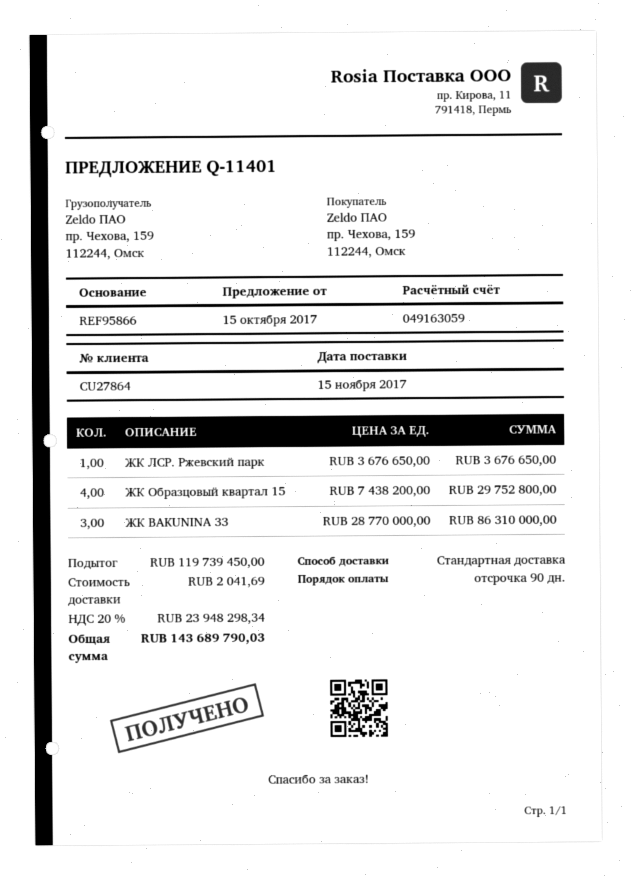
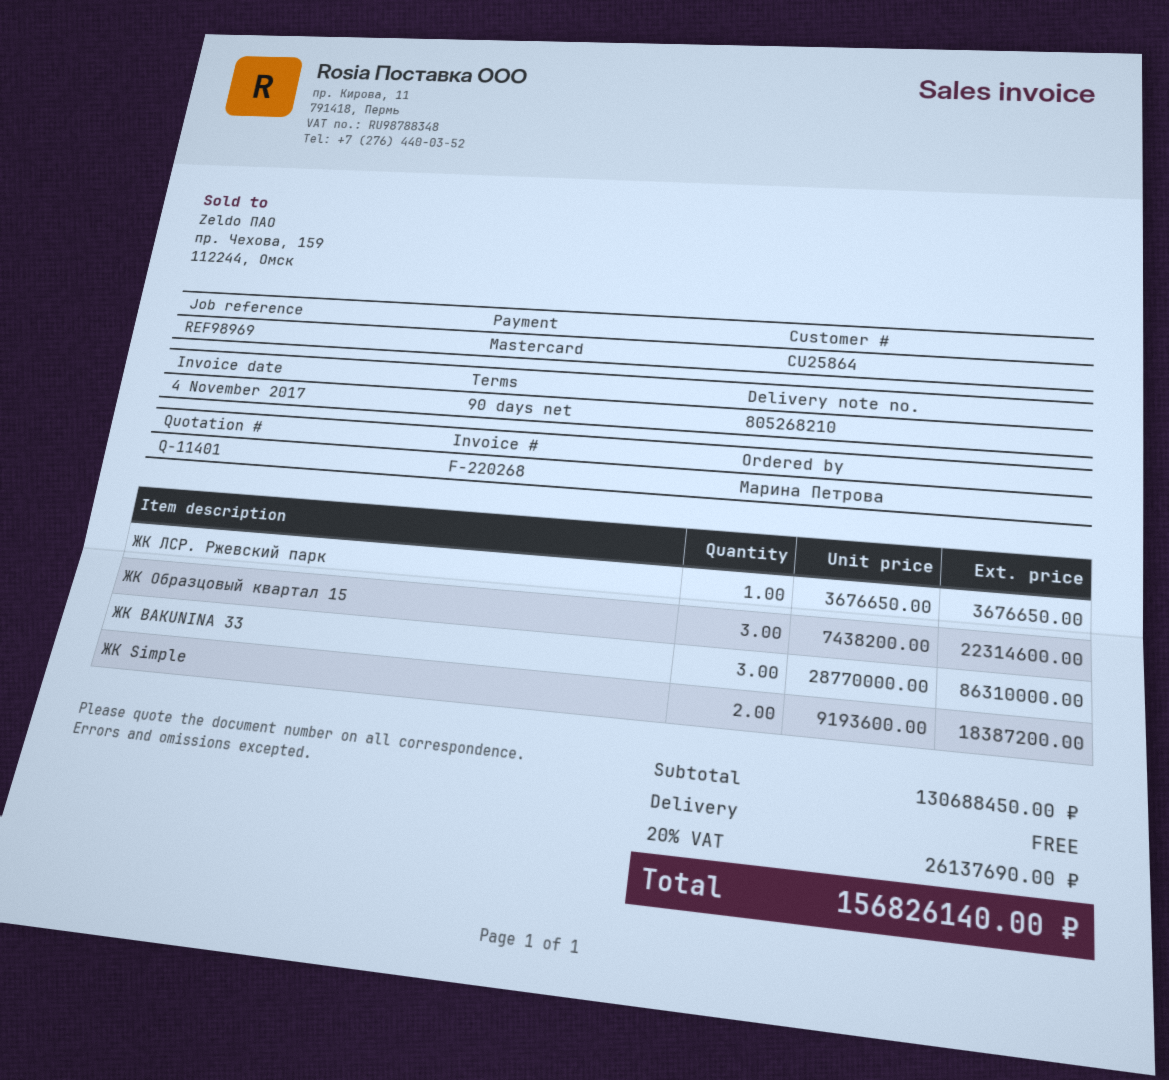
customer number: CU27864 -> CU25864
reference: REF95866 -> REF98969
ЖК Образцовый квартал 15: 4 x 7438200.00 = 29752800.00 -> 3 x 7438200.00 = 22314600.00
ЖК Simple: none -> 2 x 9193600.00 = 18387200.00
subtotal: 119739450.00 -> 130688450.00
shipping: 2041.69 -> 0.00
tax: 20% = 23948298.34 -> 20% = 26137690.00
total: 143689790.03 -> 156826140.00

